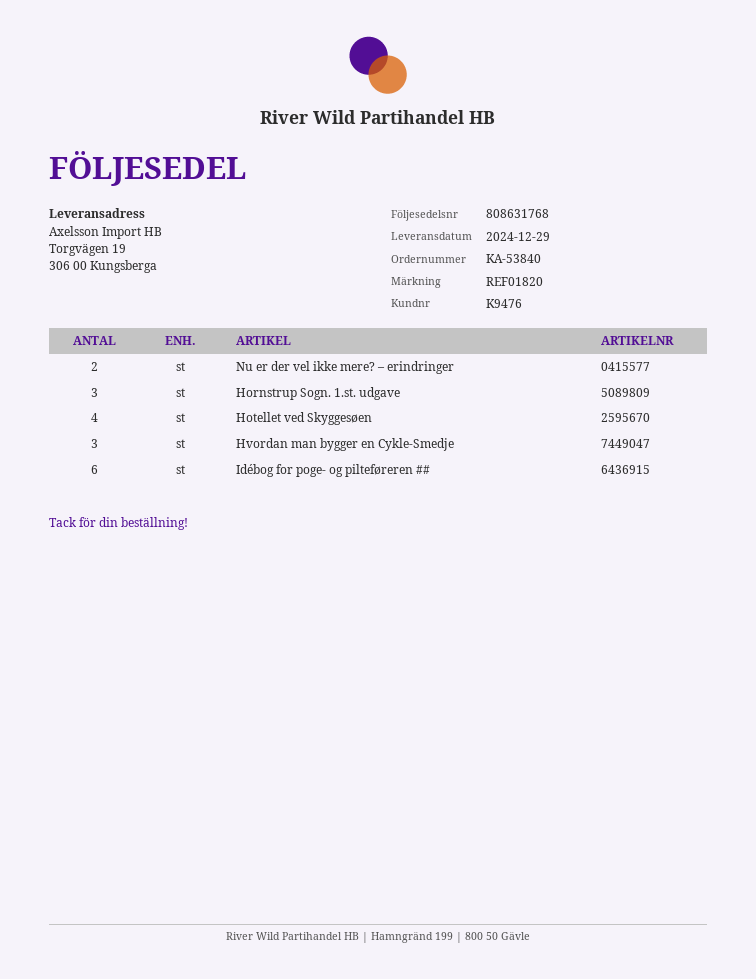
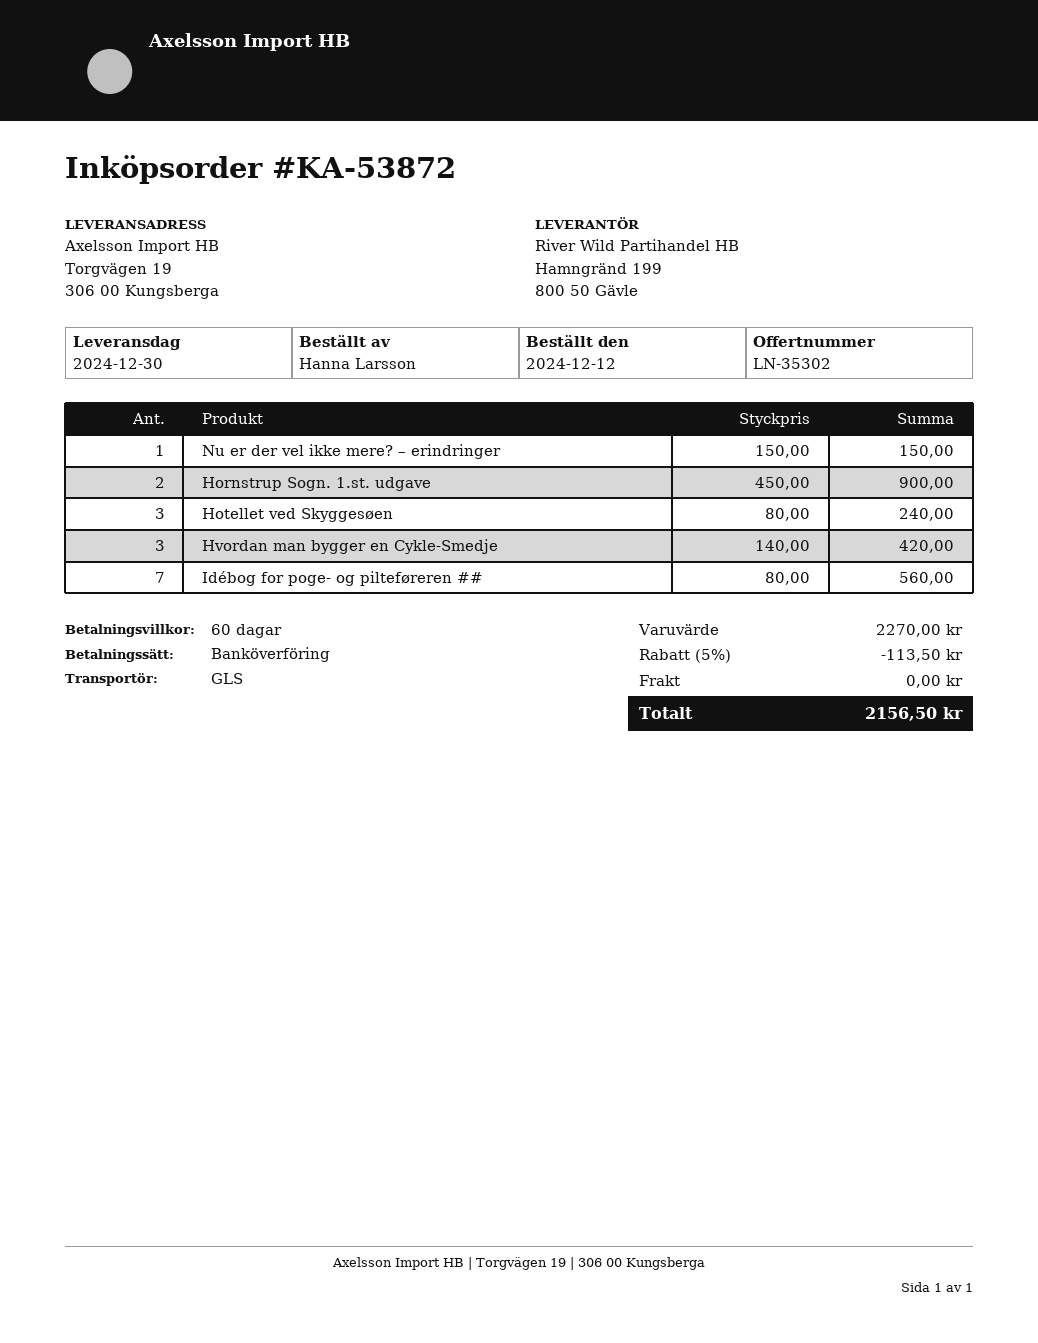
order number: KA-53840 -> KA-53872
delivery date: 2024-12-29 -> 2024-12-30
Nu er der vel ikke mere? – erindringer: 2 -> 1
Hornstrup Sogn. 1.st. udgave: 3 -> 2
Hotellet ved Skyggesøen: 4 -> 3
Idébog for poge- og pilteføreren ##: 6 -> 7

